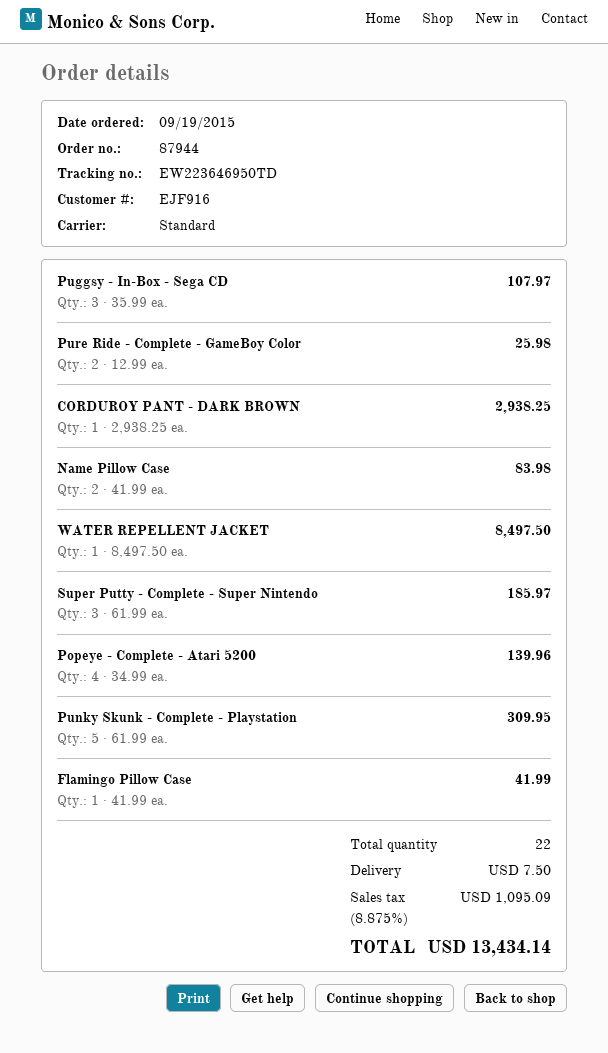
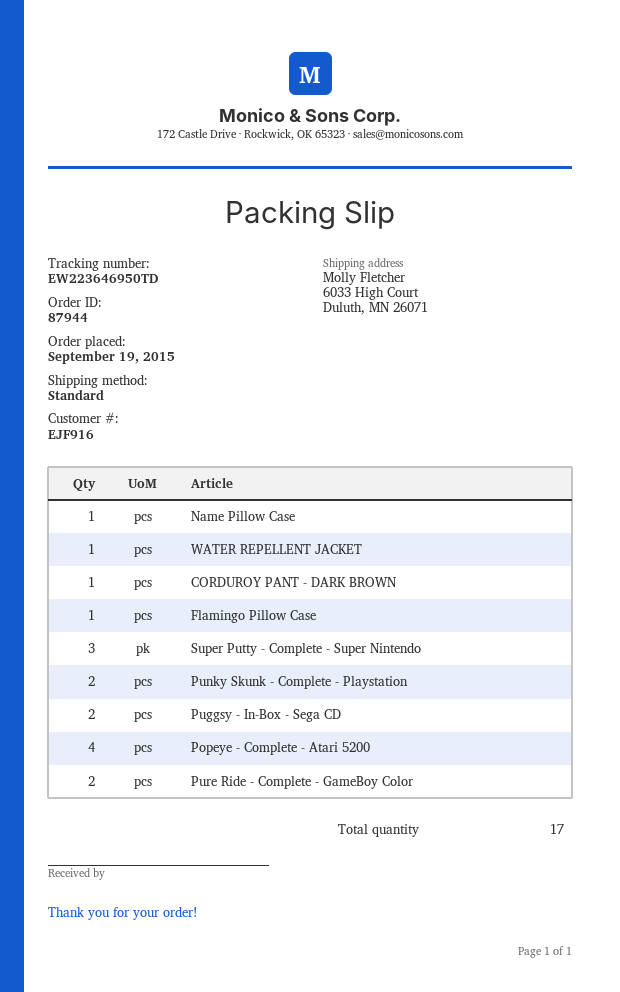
Puggsy - In-Box - Sega CD: 3 -> 2
Name Pillow Case: 2 -> 1
Punky Skunk - Complete - Playstation: 5 -> 2
total quantity: 22 -> 17

